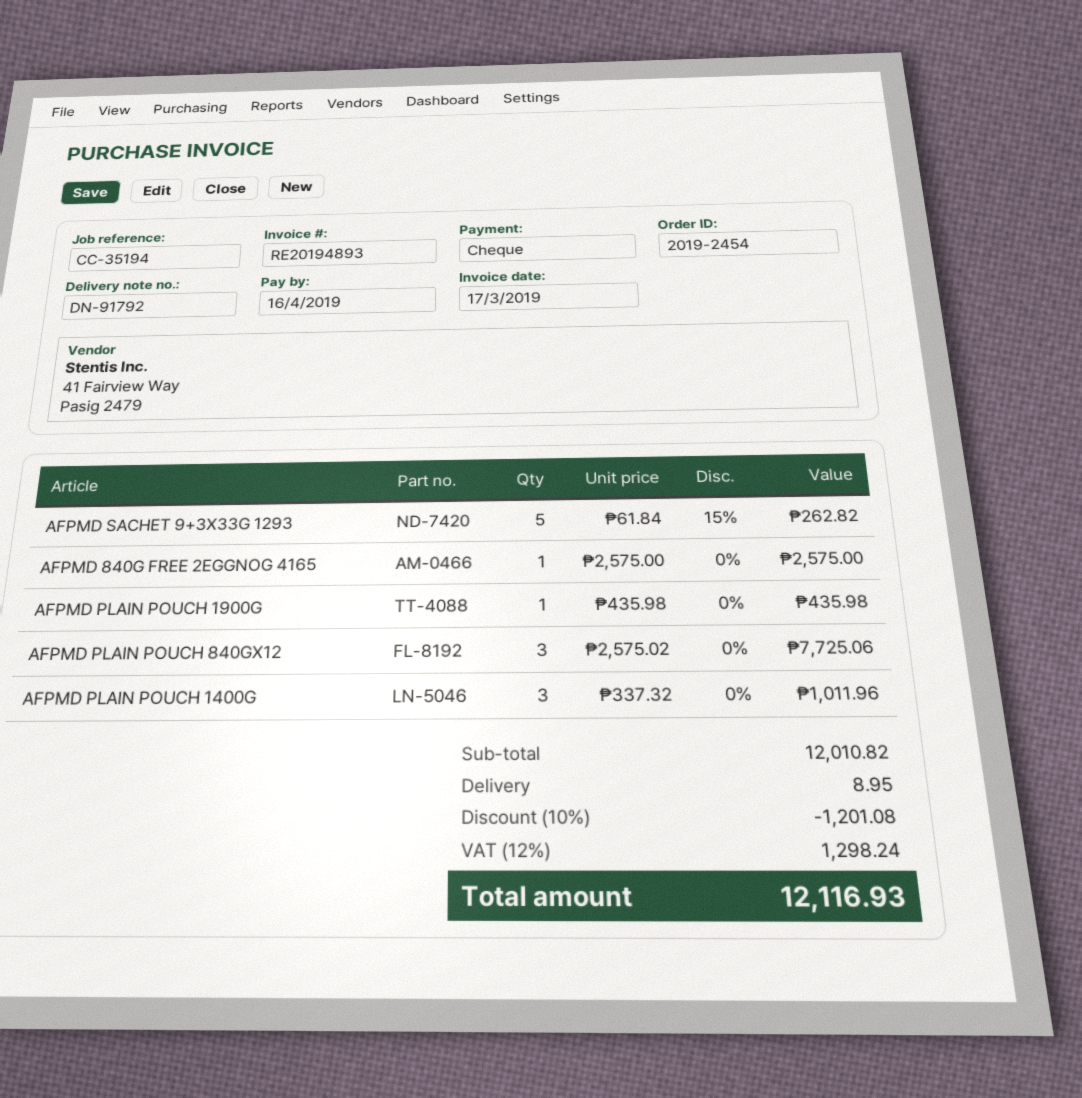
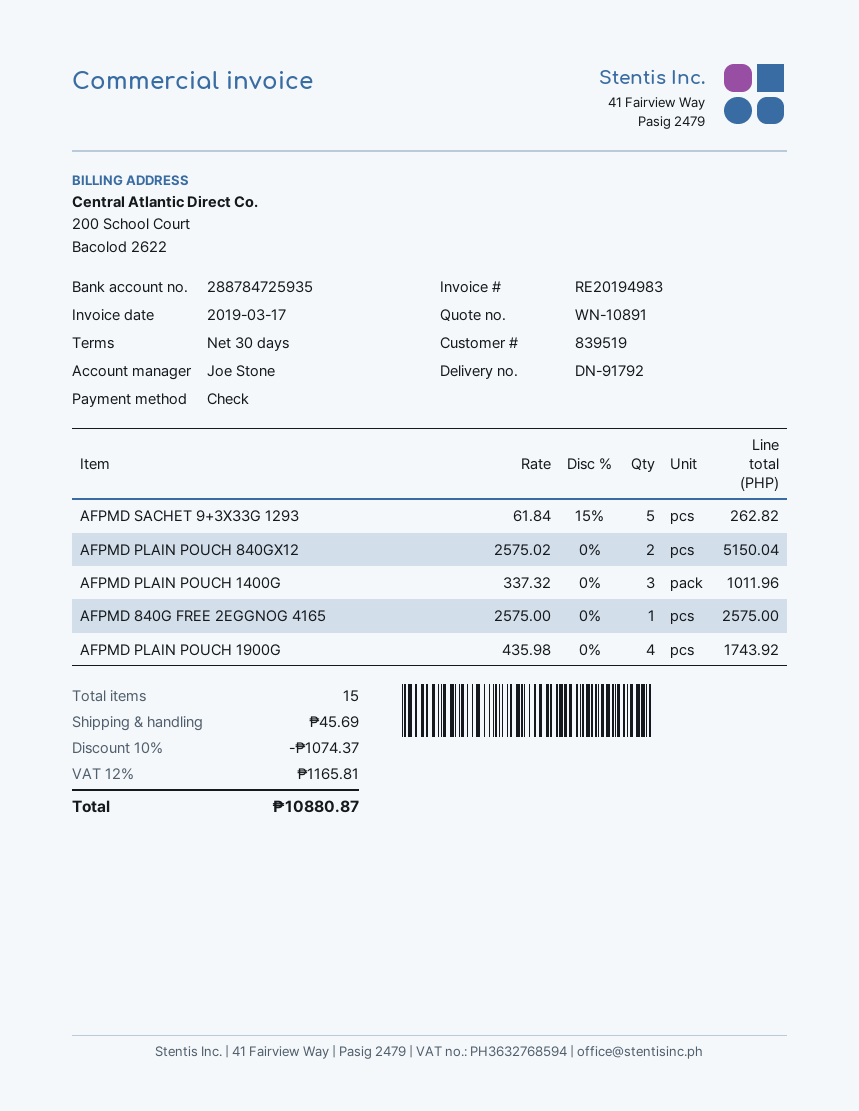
invoice number: RE20194893 -> RE20194983
AFPMD PLAIN POUCH 1900G: 1 x 435.98 = 435.98 -> 4 x 435.98 = 1743.92
AFPMD PLAIN POUCH 840GX12: 3 x 2575.02 = 7725.06 -> 2 x 2575.02 = 5150.04
discount: 10% = 1201.08 -> 10% = 1074.37
shipping: 8.95 -> 45.69
tax: 12% = 1298.24 -> 12% = 1165.81
total: 12116.93 -> 10880.87

